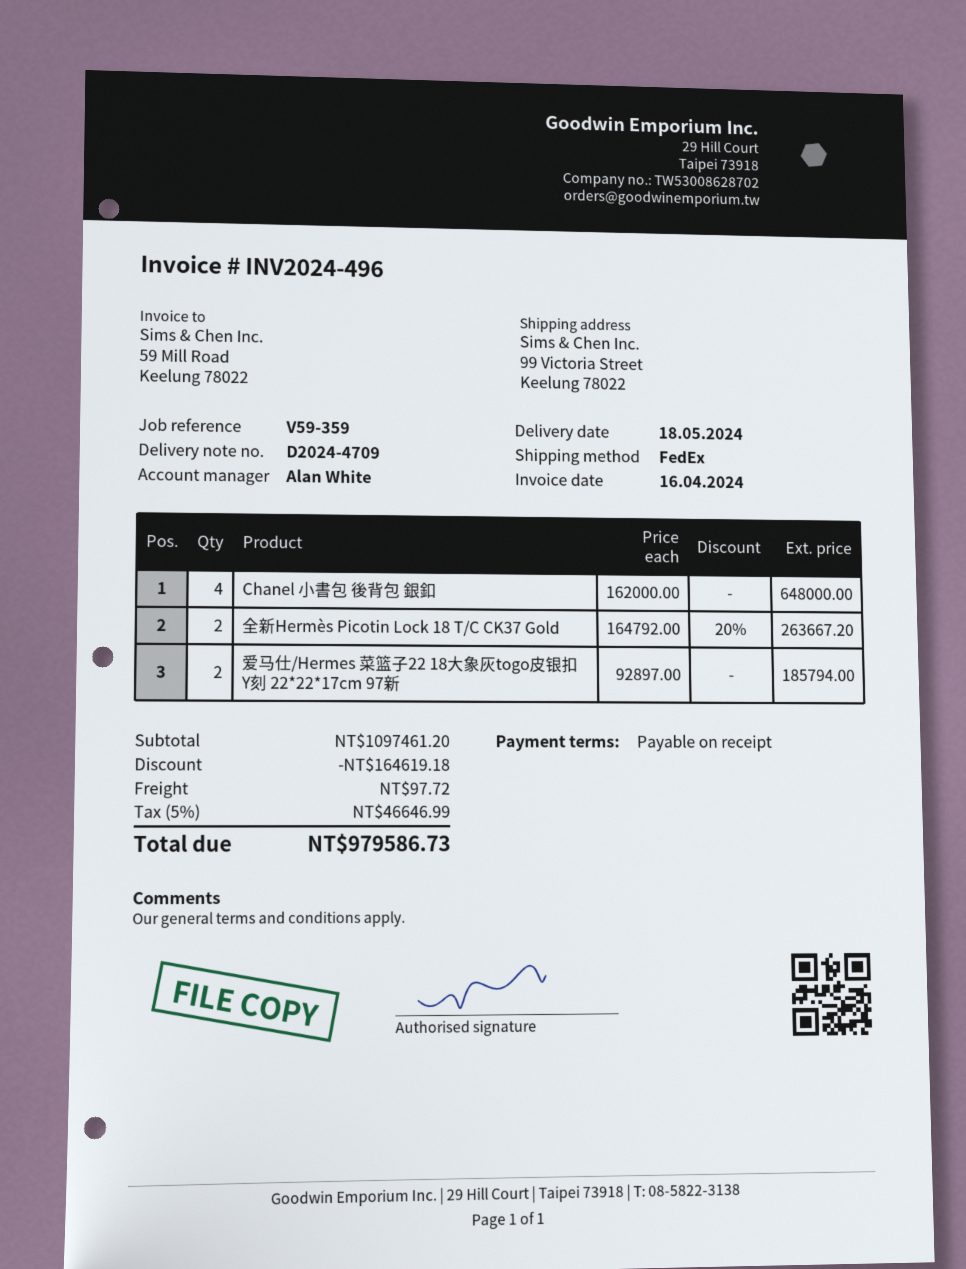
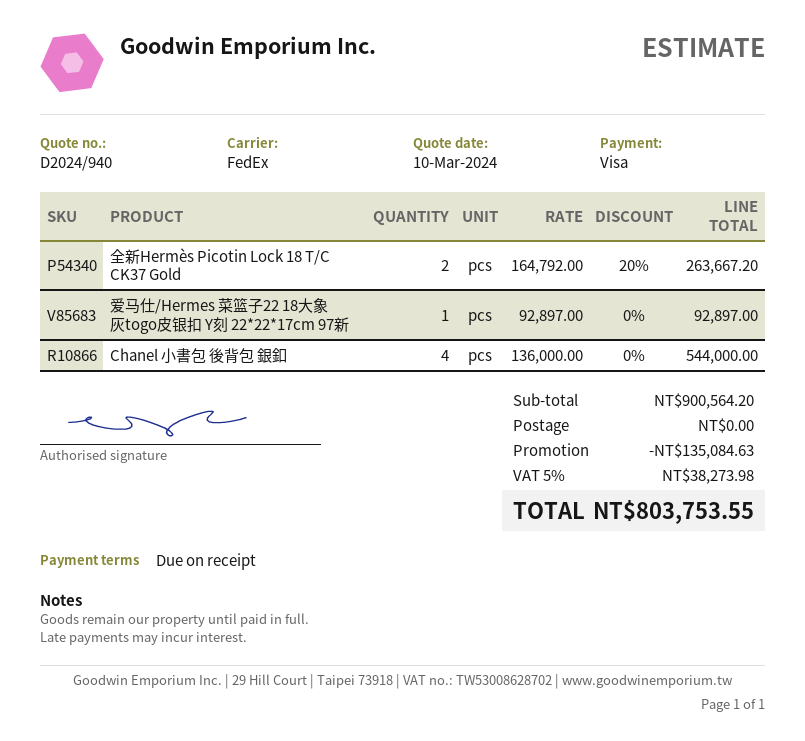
Chanel 小書包 後背包 銀釦: 4 x 162000.00 = 648000.00 -> 4 x 136000.00 = 544000.00
爱马仕/Hermes 菜篮子22 18大象灰togo皮银扣 Y刻 22*22*17cm 97新: 2 x 92897.00 = 185794.00 -> 1 x 92897.00 = 92897.00
subtotal: 1097461.20 -> 900564.20
discount: 164619.18 -> 135084.63
shipping: 97.72 -> 0.00
tax: 5% = 46646.99 -> 5% = 38273.98
total: 979586.73 -> 803753.55

